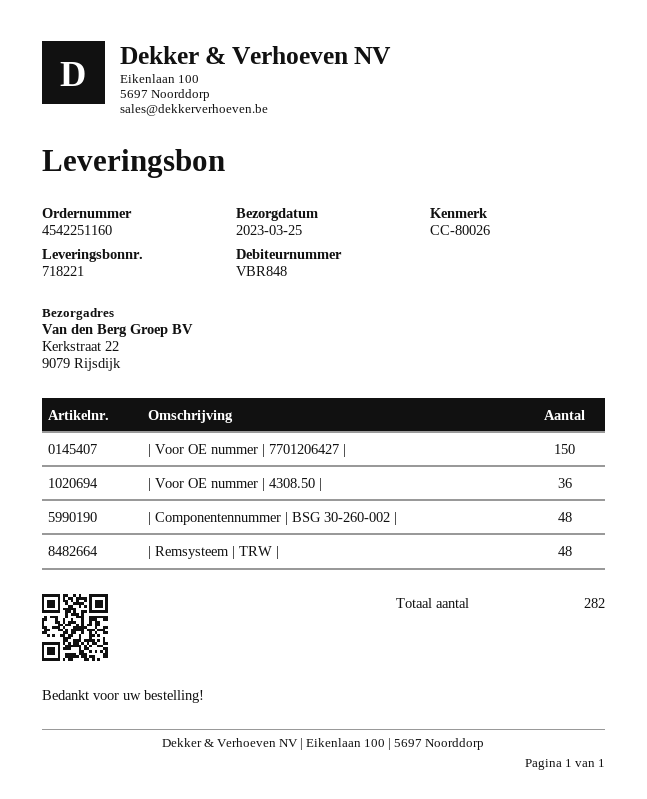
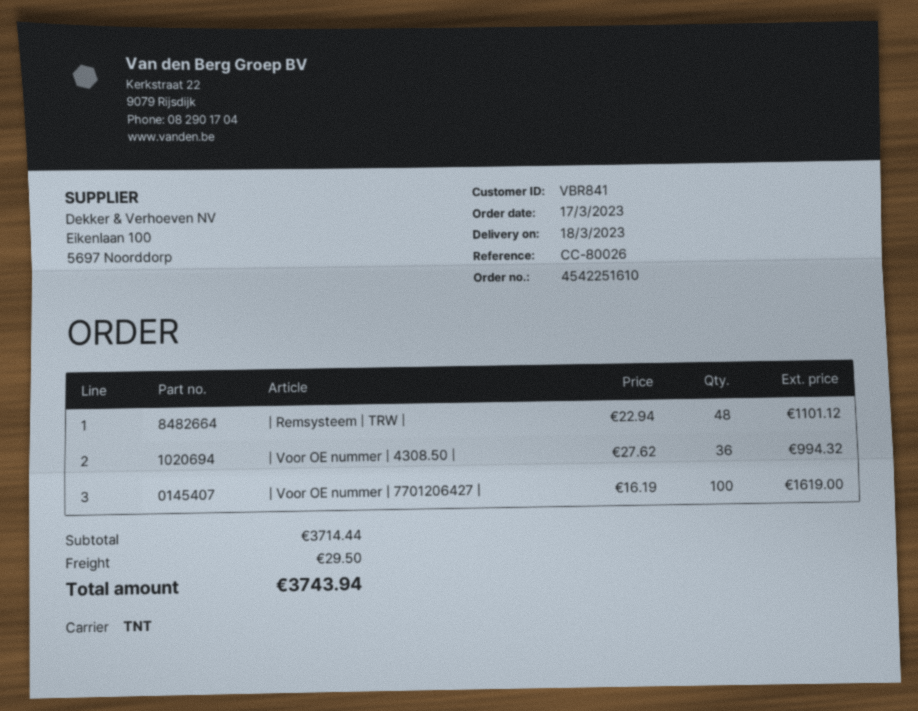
order number: 4542251160 -> 4542251610
delivery date: 2023-03-25 -> 2023-03-18
customer number: VBR848 -> VBR841
| Voor OE nummer | 7701206427 |: 150 -> 100
| Componentennummer | BSG 30-260-002 |: 48 -> none

